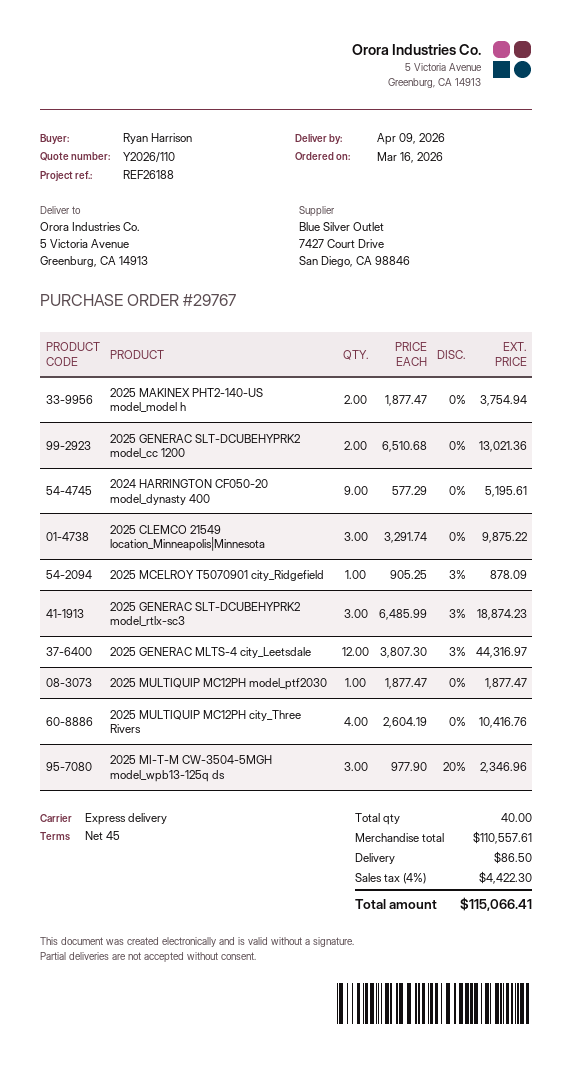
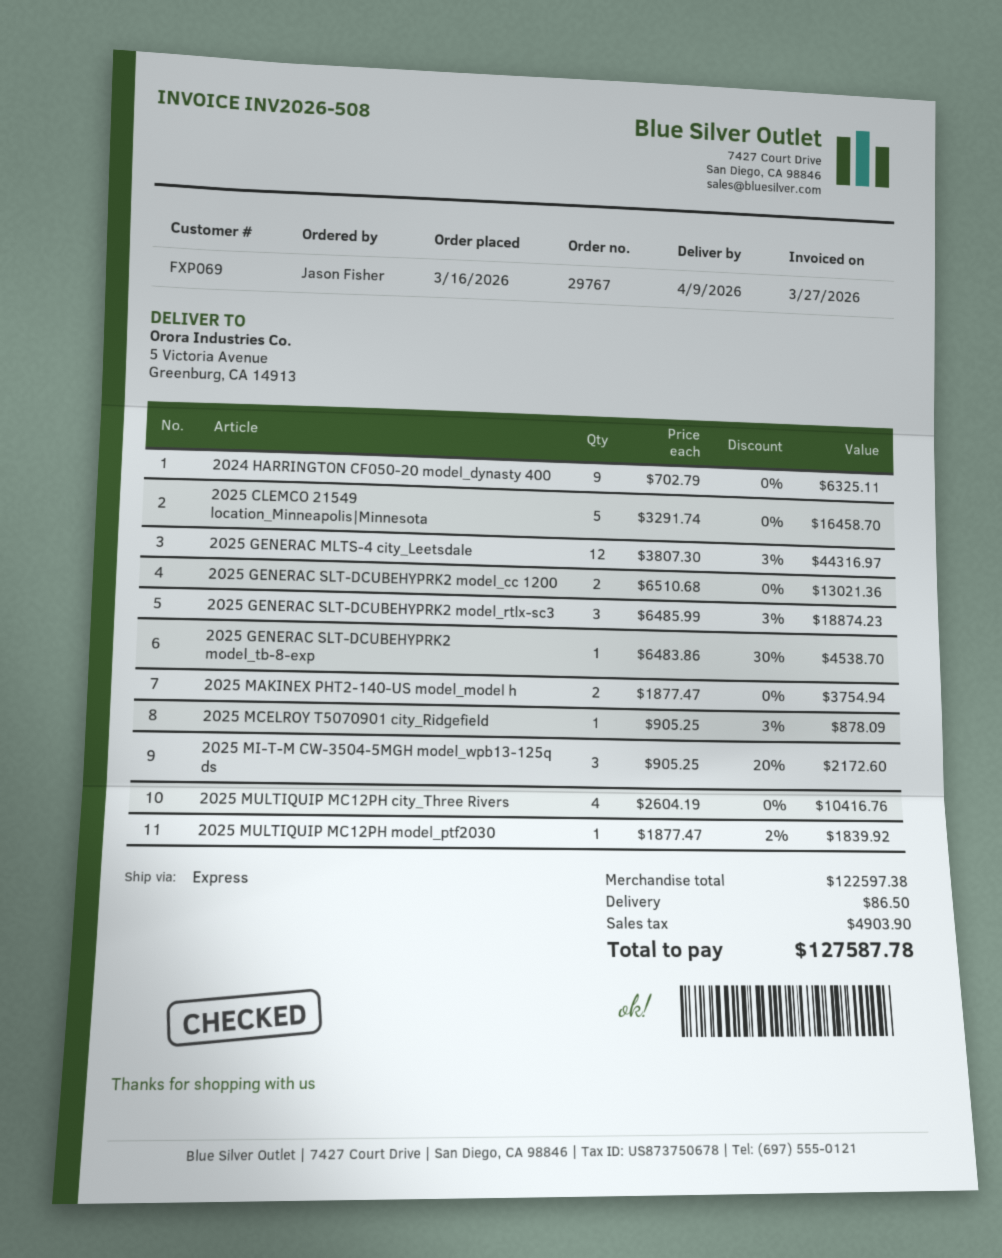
ordered by: Ryan Harrison -> Jason Fisher
2024 HARRINGTON CF050-20 model_dynasty 400: 9 x 577.29 = 5195.61 -> 9 x 702.79 = 6325.11
2025 CLEMCO 21549 location_Minneapolis|Minnesota: 3 x 3291.74 = 9875.22 -> 5 x 3291.74 = 16458.70
2025 MULTIQUIP MC12PH model_ptf2030: 1 x 1877.47 = 1877.47 -> 1 x 1877.47 - 2% = 1839.92
2025 MI-T-M CW-3504-5MGH model_wpb13-125q ds: 3 x 977.90 - 20% = 2346.96 -> 3 x 905.25 - 20% = 2172.60
2025 GENERAC SLT-DCUBEHYPRK2 model_tb-8-exp: none -> 1 x 6483.86 - 30% = 4538.70
subtotal: 110557.61 -> 122597.38
tax: 4422.30 -> 4903.90
total: 115066.41 -> 127587.78

